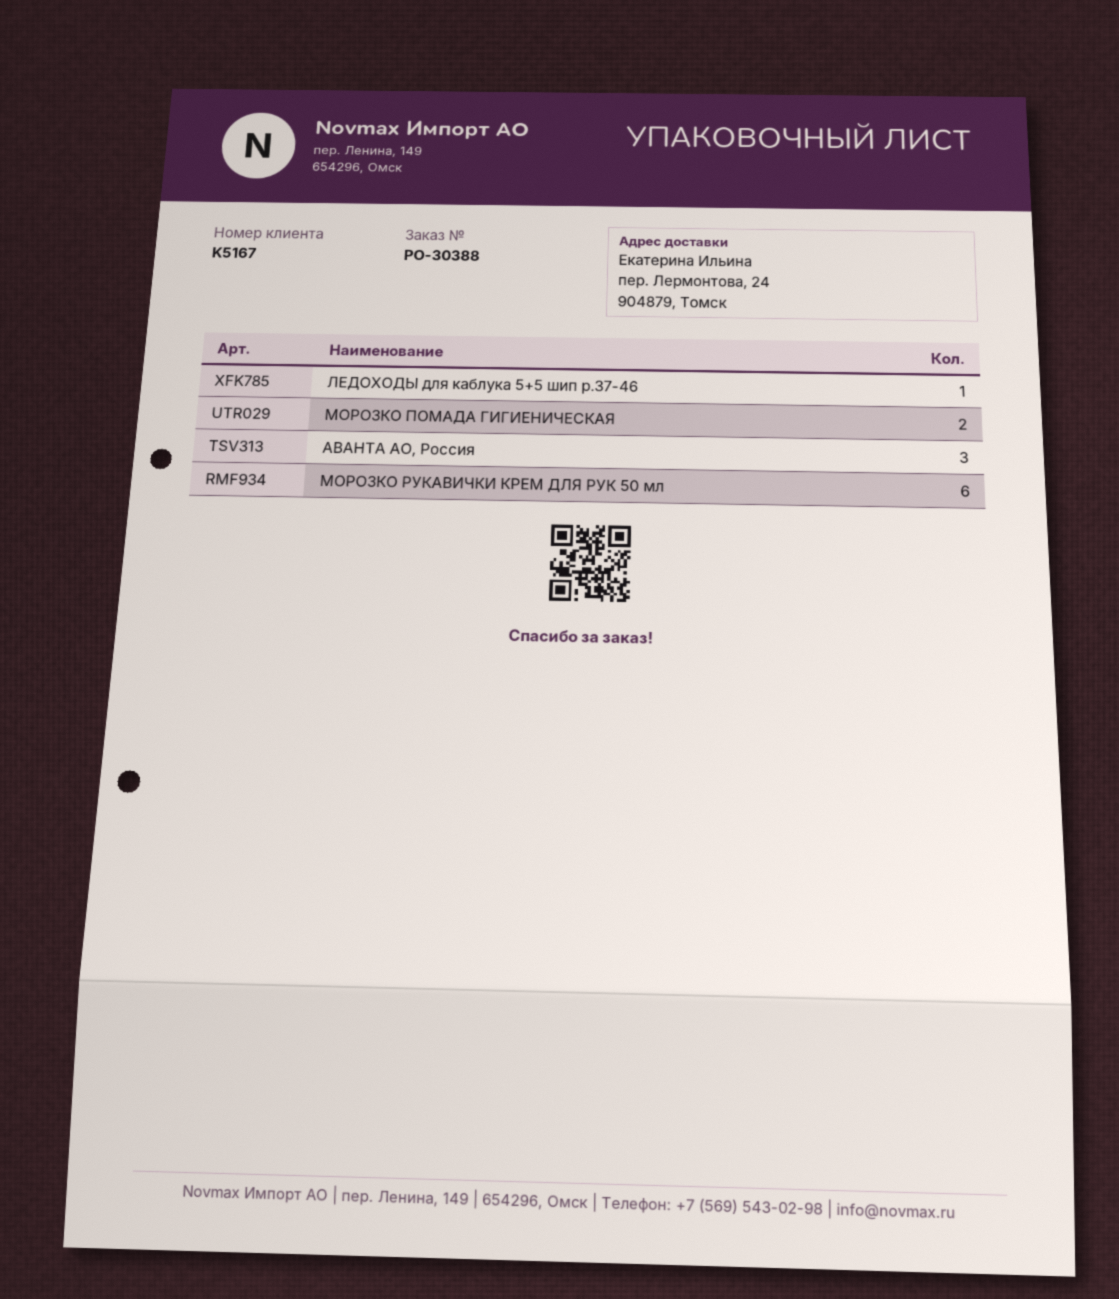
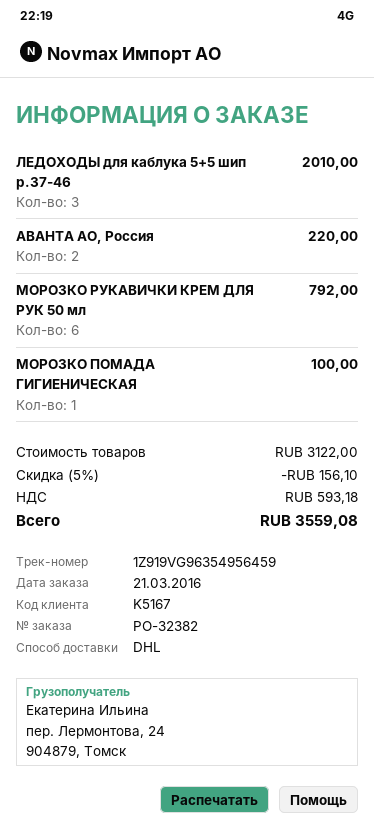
order number: PO-30388 -> PO-32382
ЛЕДОХОДЫ для каблука 5+5 шип р.37-46: 1 -> 3
МОРОЗКО ПОМАДА ГИГИЕНИЧЕСКАЯ: 2 -> 1
АВАНТА АО, Россия: 3 -> 2

